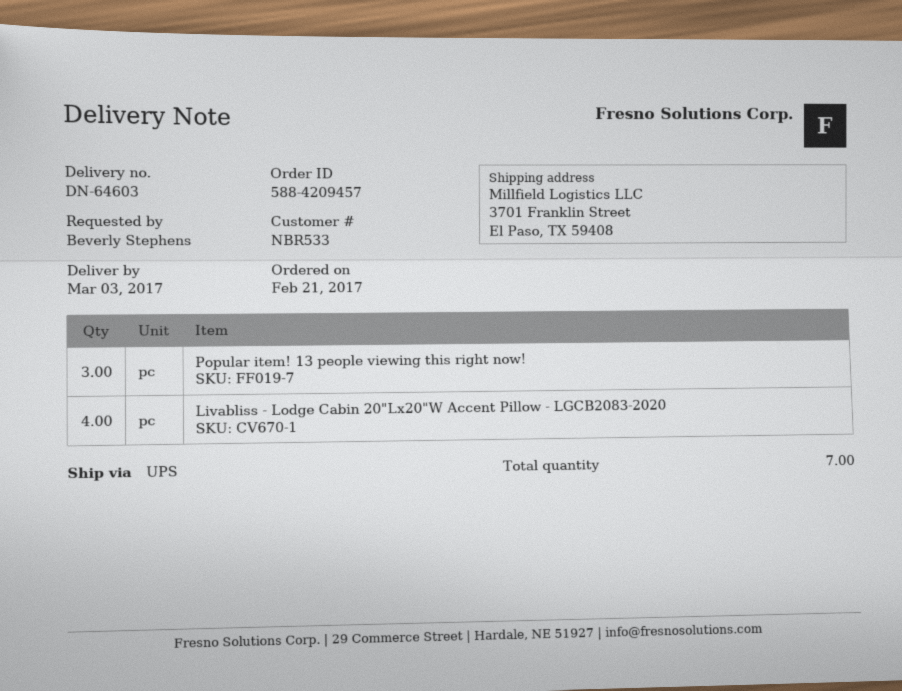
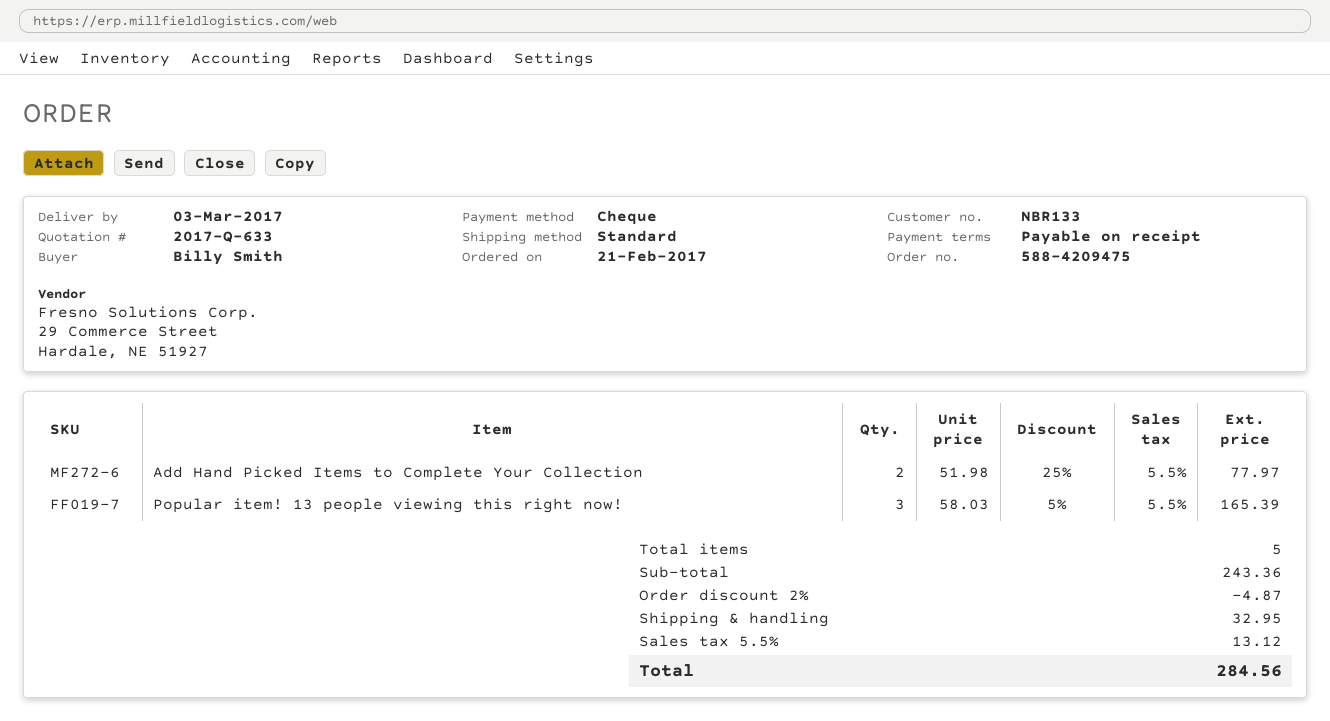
order number: 588-4209457 -> 588-4209475
customer number: NBR533 -> NBR133
ordered by: Beverly Stephens -> Billy Smith
shipping method: UPS -> standard
Livabliss - Lodge Cabin 20"Lx20"W Accent Pillow - LGCB2083-2020: 4 -> none
Add Hand Picked Items to Complete Your Collection: none -> 2
total quantity: 7 -> 5

